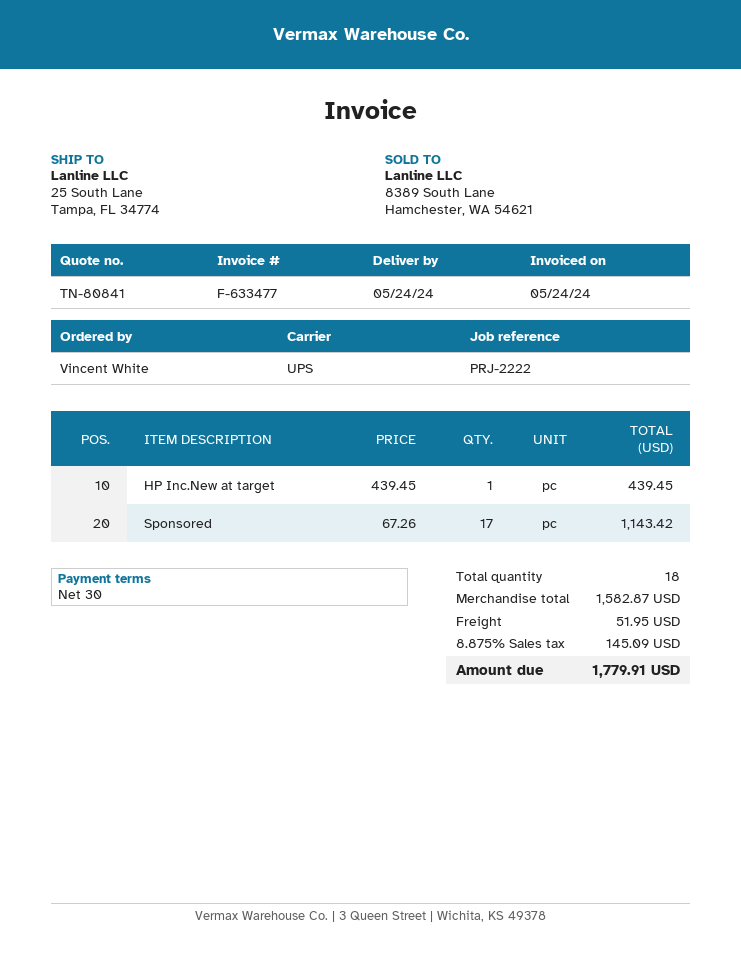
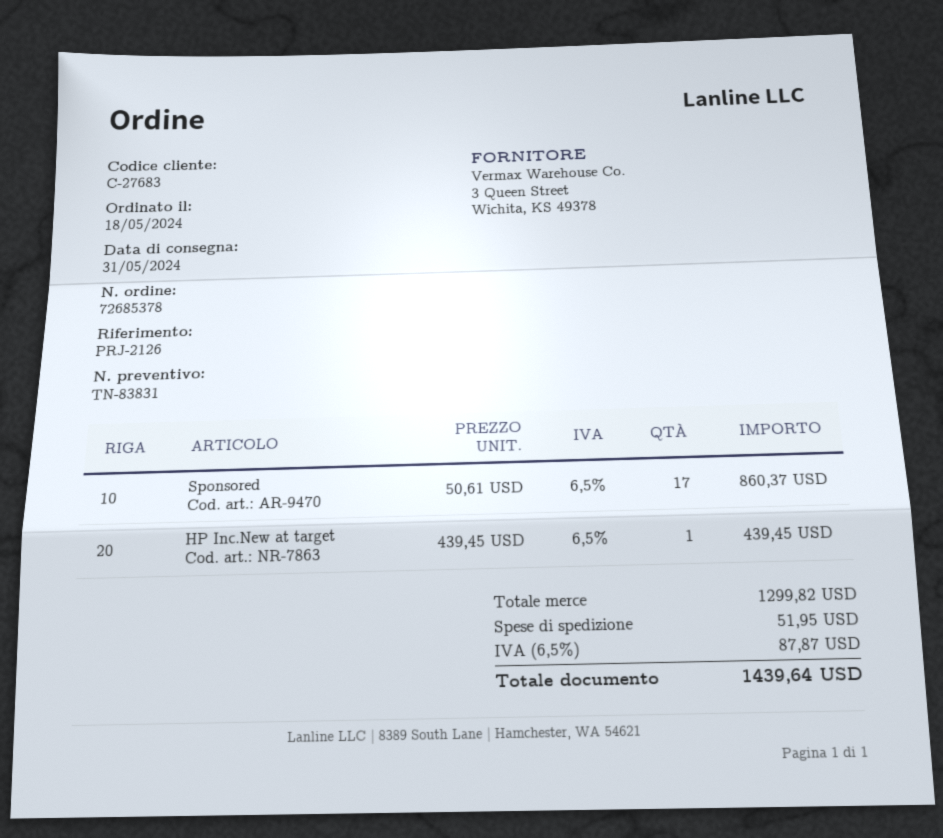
quote number: TN-80841 -> TN-83831
delivery date: 2024-05-24 -> 2024-05-31
reference: PRJ-2222 -> PRJ-2126
Sponsored: 17 x 67.26 = 1143.42 -> 17 x 50.61 = 860.37
subtotal: 1582.87 -> 1299.82
tax: 8.875% = 145.09 -> 6.5% = 87.87
total: 1779.91 -> 1439.64

